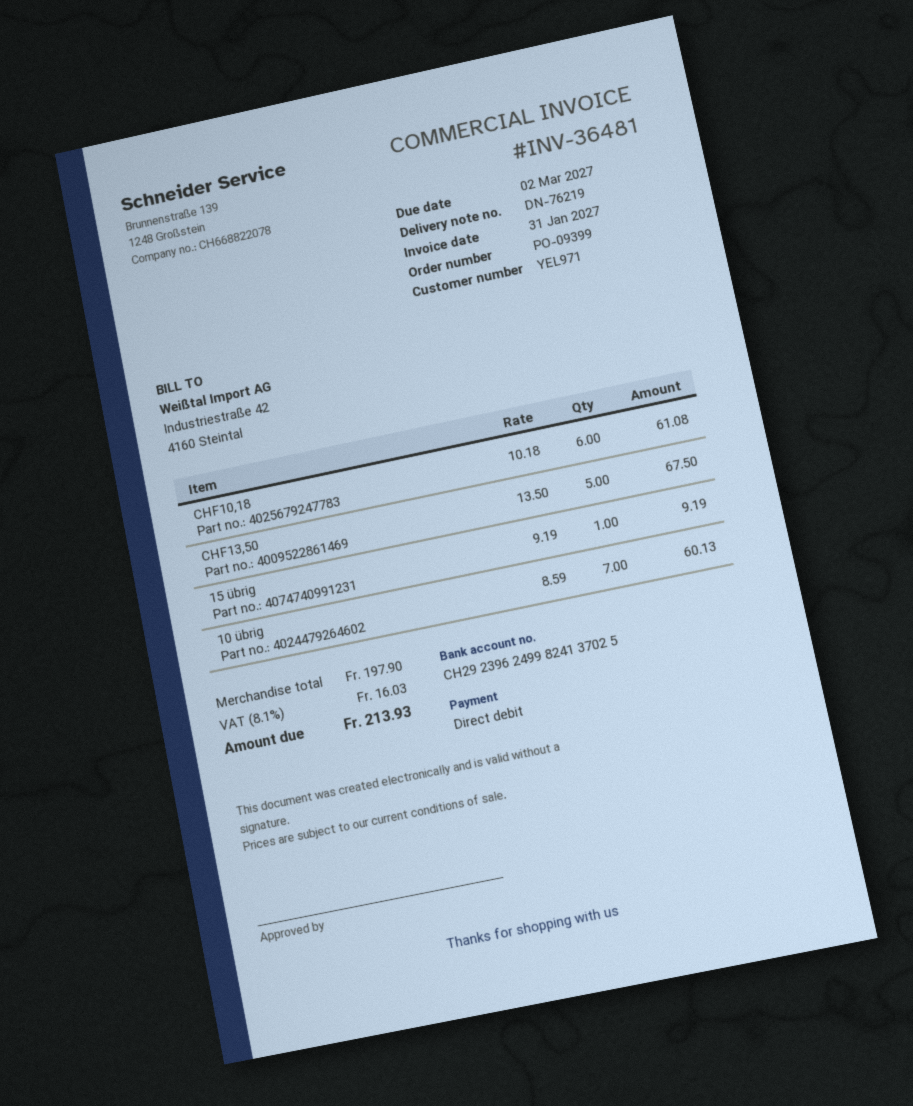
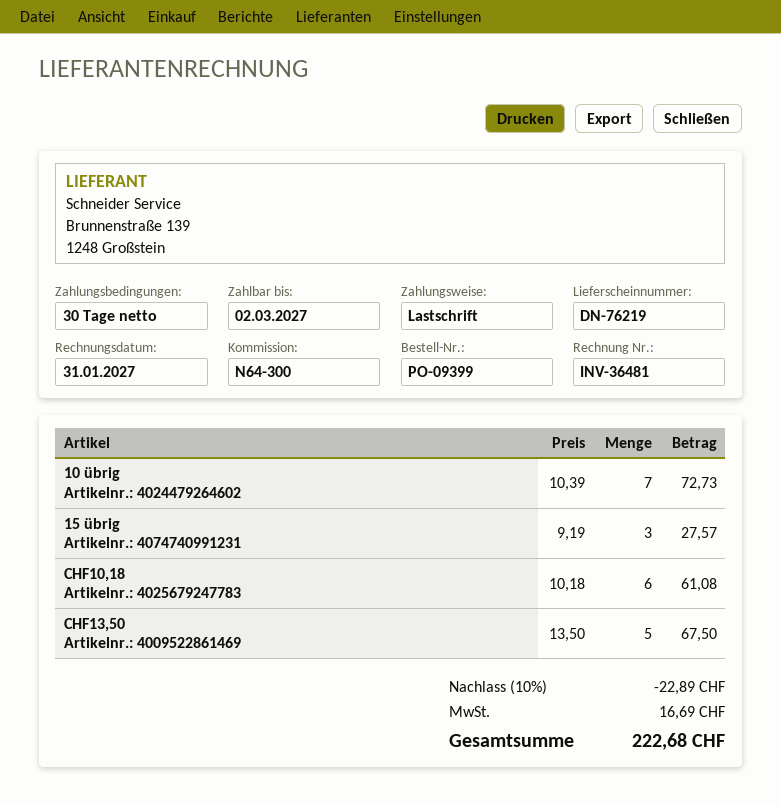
15 übrig: 1 x 9.19 = 9.19 -> 3 x 9.19 = 27.57
10 übrig: 7 x 8.59 = 60.13 -> 7 x 10.39 = 72.73
discount: none -> 10% = 22.89
tax: 16.03 -> 16.69
total: 213.93 -> 222.68

